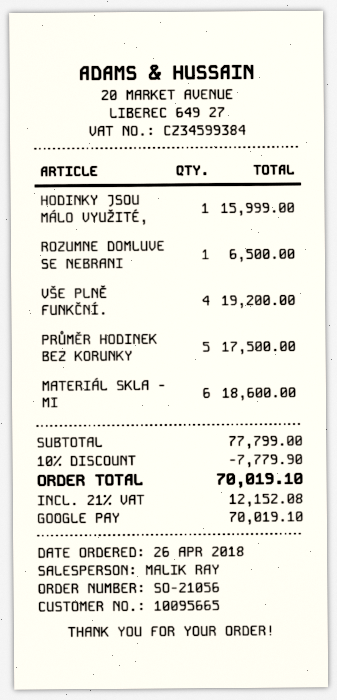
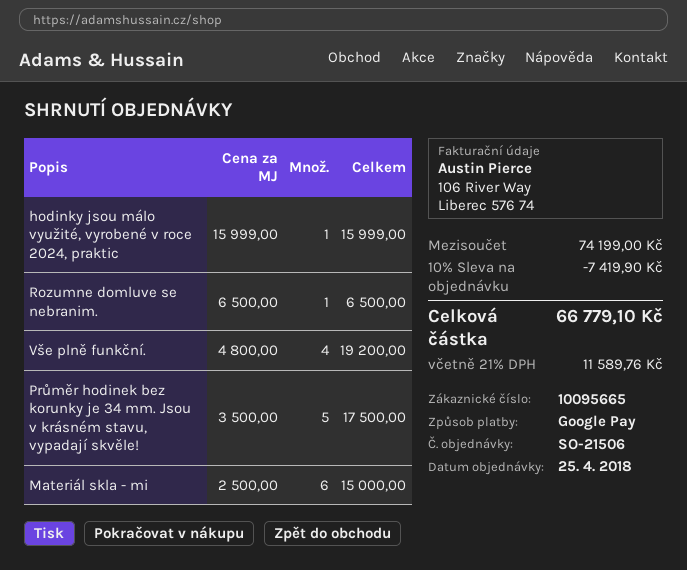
order number: SO-21056 -> SO-21506
order date: 2018-04-26 -> 2018-04-25
MATERIÁL SKLA - MI: 6 for 18600.00 -> 6 for 15000.00
subtotal: 77799.00 -> 74199.00
discount: 10% = 7779.90 -> 10% = 7419.90
tax: 21% = 12152.08 -> 21% = 11589.76
total: 70019.10 -> 66779.10

